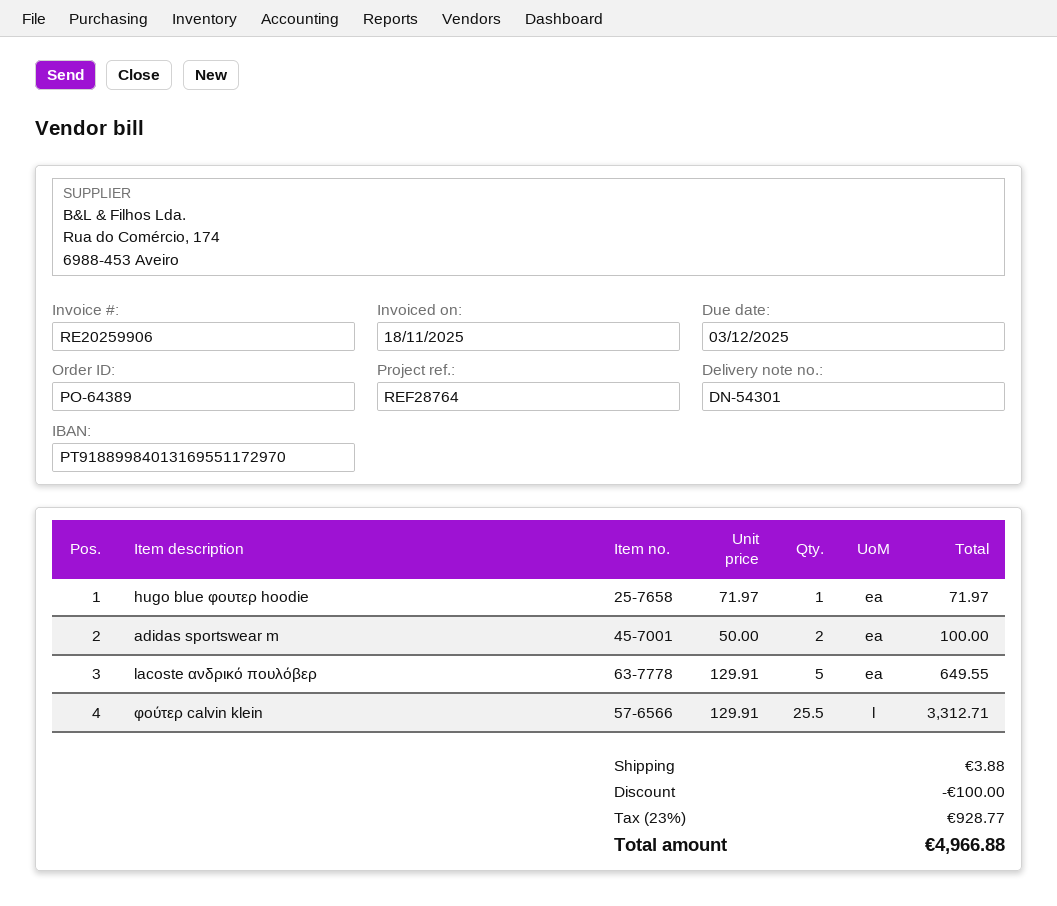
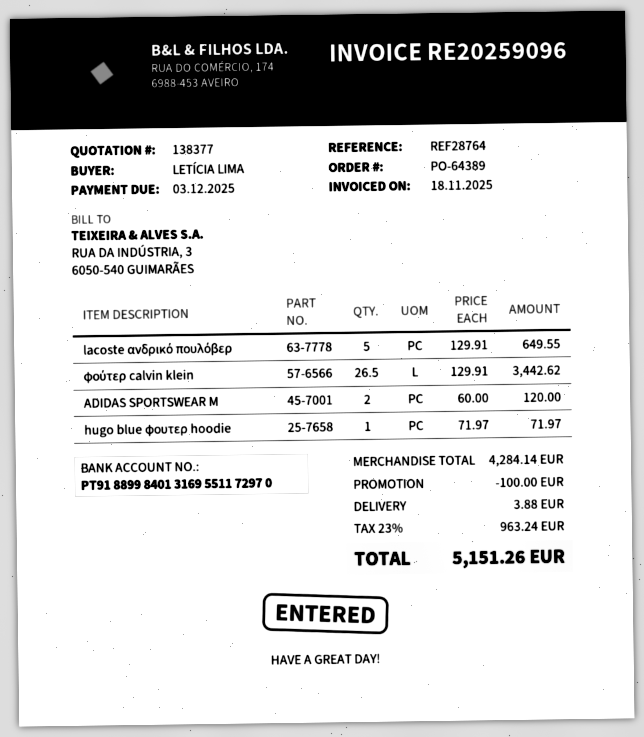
invoice number: RE20259906 -> RE20259096
adidas sportswear m: 2 x 50.00 = 100.00 -> 2 x 60.00 = 120.00
φούτερ calvin klein: 25.5 x 129.91 = 3312.71 -> 26.5 x 129.91 = 3442.62
tax: 23% = 928.77 -> 23% = 963.24
total: 4966.88 -> 5151.26

